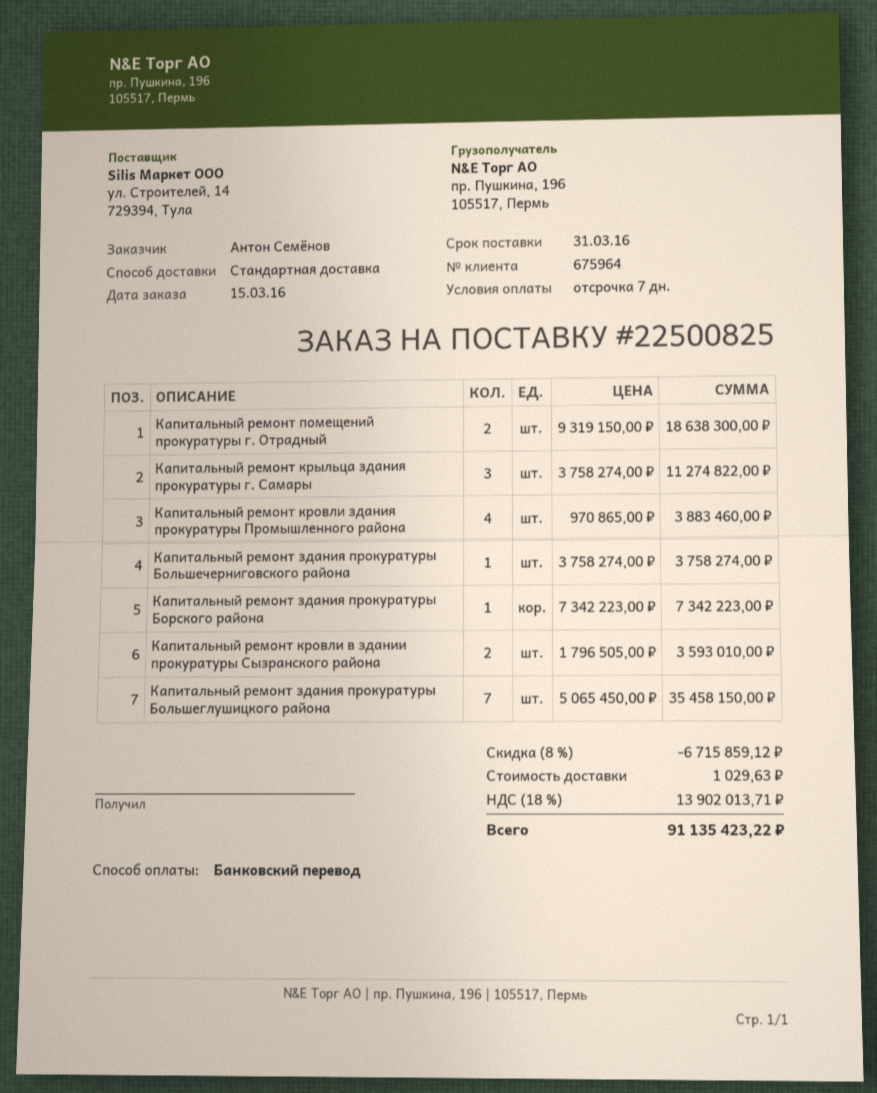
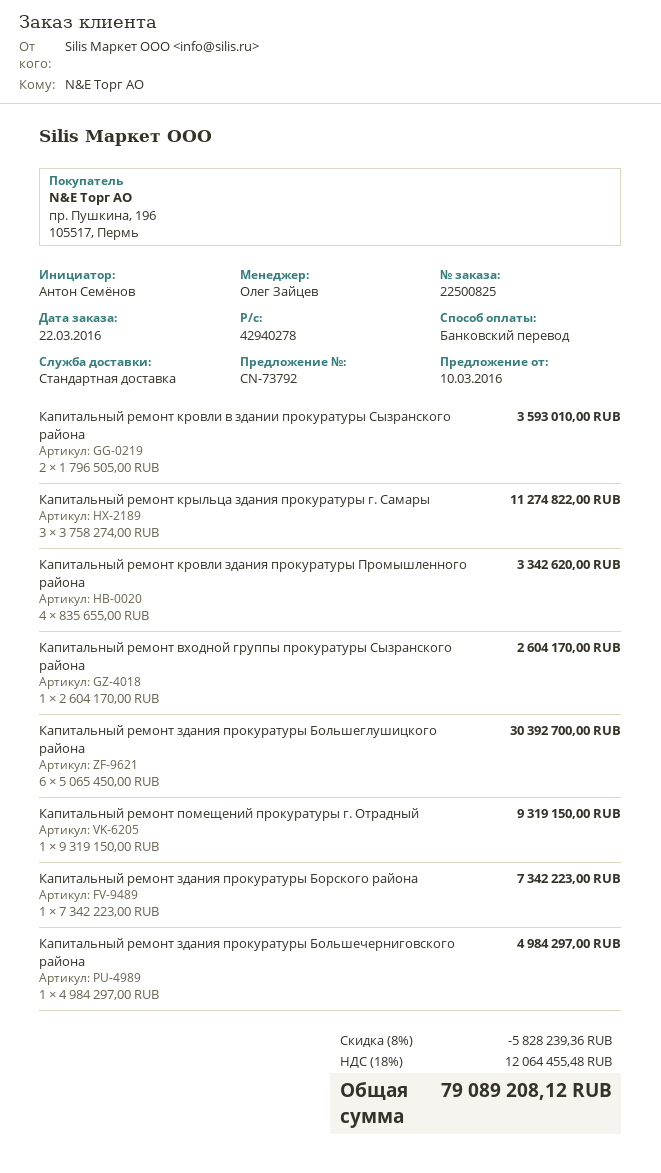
order date: 2016-03-15 -> 2016-03-22
Капитальный ремонт помещений прокуратуры г. Отрадный: 2 x 9319150.00 = 18638300.00 -> 1 x 9319150.00 = 9319150.00
Капитальный ремонт кровли здания прокуратуры Промышленного района: 4 x 970865.00 = 3883460.00 -> 4 x 835655.00 = 3342620.00
Капитальный ремонт здания прокуратуры Большечерниговского района: 1 x 3758274.00 = 3758274.00 -> 1 x 4984297.00 = 4984297.00
Капитальный ремонт здания прокуратуры Большеглушицкого района: 7 x 5065450.00 = 35458150.00 -> 6 x 5065450.00 = 30392700.00
Капитальный ремонт входной группы прокуратуры Сызранского района: none -> 1 x 2604170.00 = 2604170.00
discount: 8% = 6715859.12 -> 8% = 5828239.36
shipping: 1029.63 -> none
tax: 18% = 13902013.71 -> 18% = 12064455.48
total: 91135423.22 -> 79089208.12

